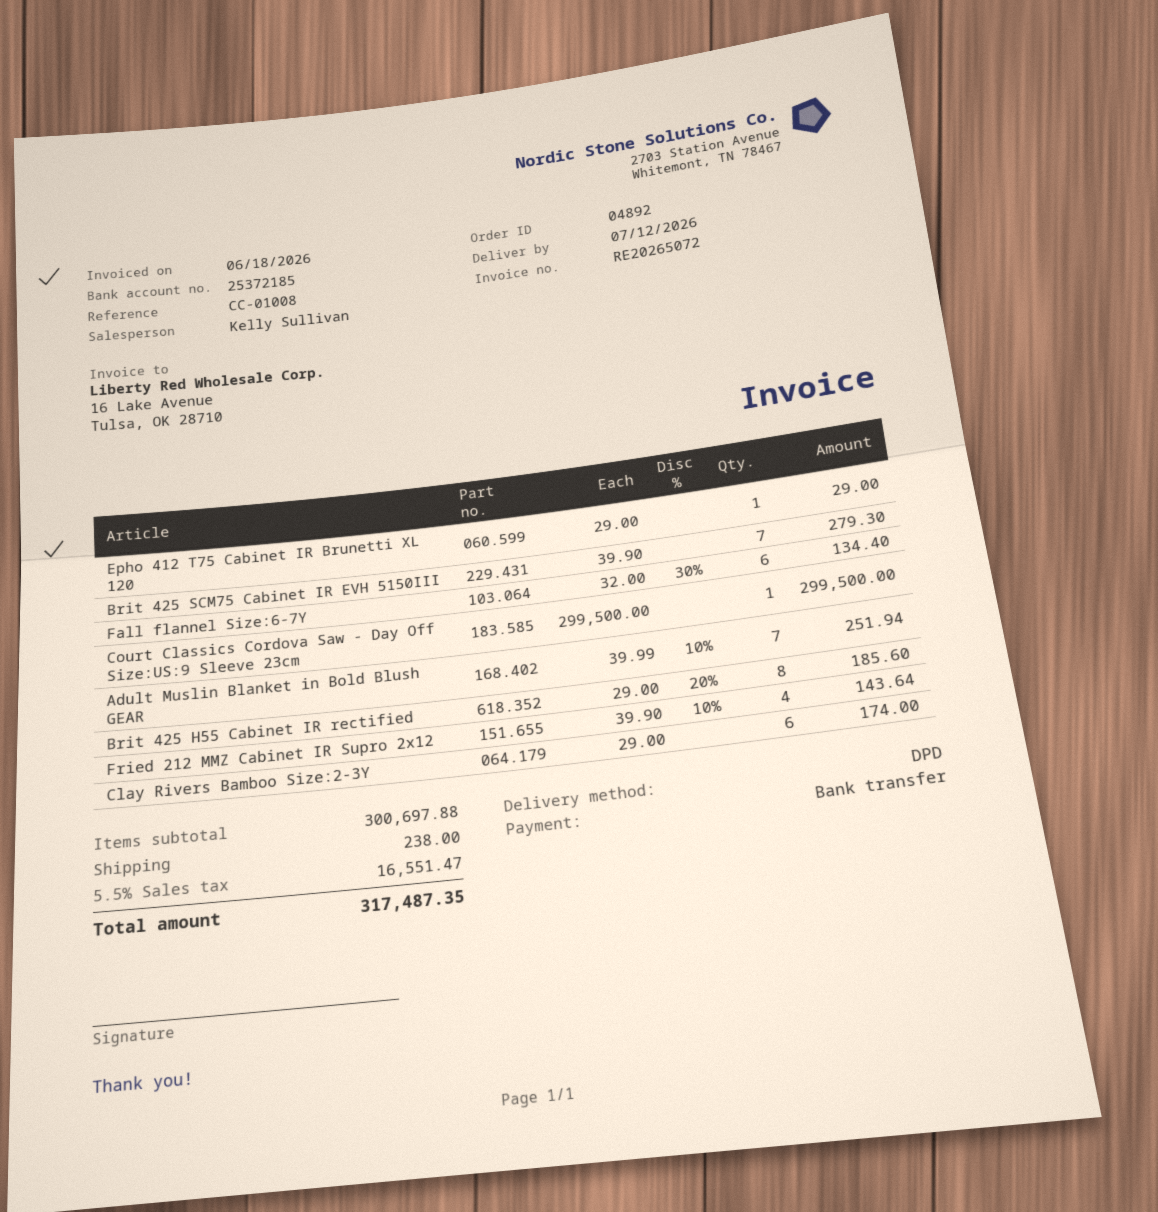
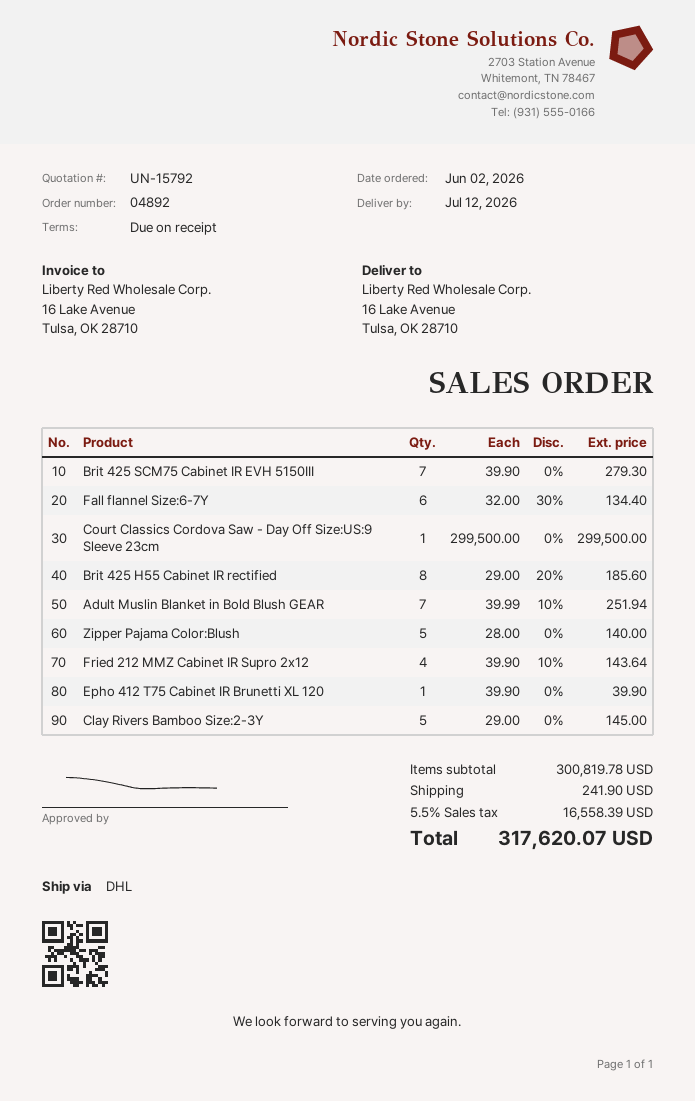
shipping method: DPD -> DHL
Epho 412 T75 Cabinet IR Brunetti XL 120: 1 x 29.00 = 29.00 -> 1 x 39.90 = 39.90
Clay Rivers Bamboo Size:2-3Y: 6 x 29.00 = 174.00 -> 5 x 29.00 = 145.00
Zipper Pajama Color:Blush: none -> 5 x 28.00 = 140.00
subtotal: 300697.88 -> 300819.78
shipping: 238.00 -> 241.90
tax: 5.5% = 16551.47 -> 5.5% = 16558.39
total: 317487.35 -> 317620.07

